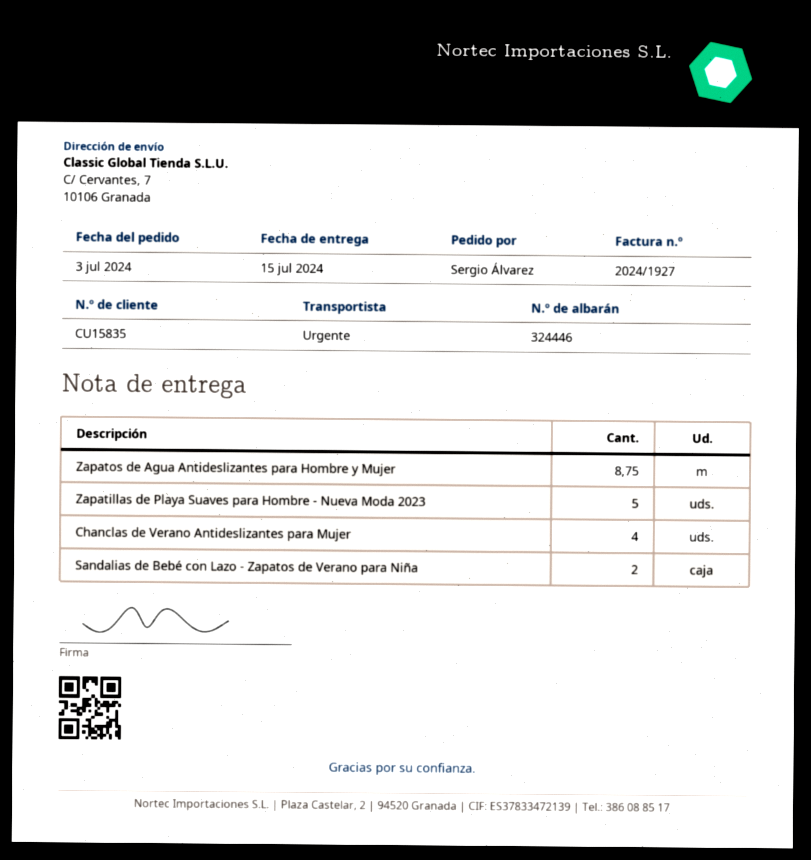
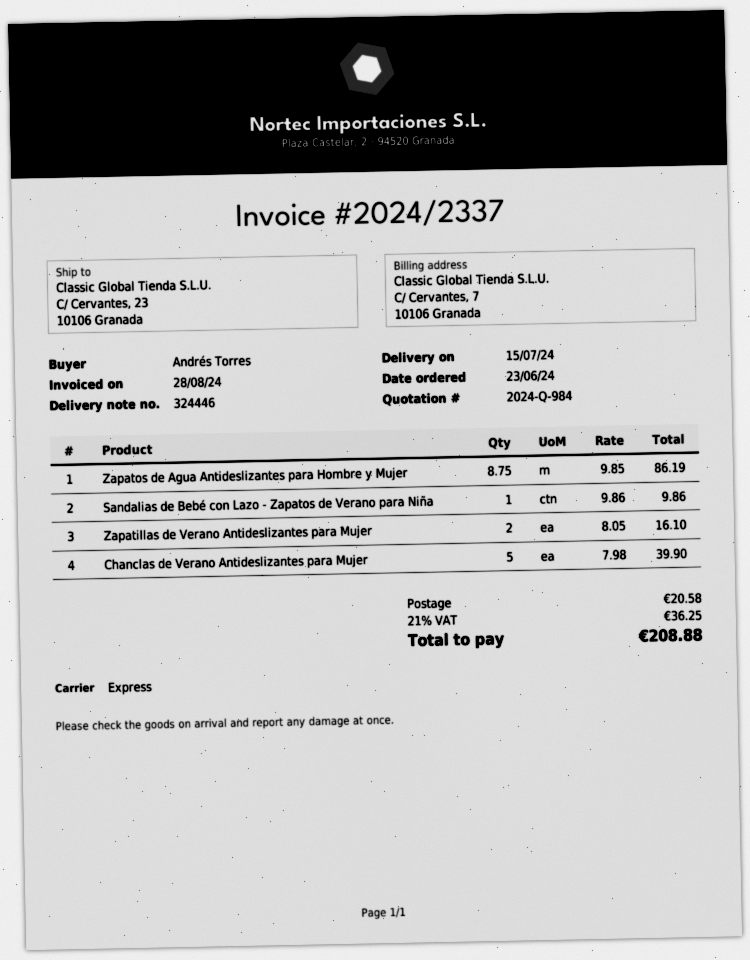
order date: 2024-07-03 -> 2024-06-23
invoice number: 2024/1927 -> 2024/2337
ordered by: Sergio Álvarez -> Andrés Torres
ship to: C/ Cervantes, 7, 10106 Granada -> C/ Cervantes, 23, 10106 Granada
Zapatillas de Playa Suaves para Hombre - Nueva Moda 2023: 5 -> none
Chanclas de Verano Antideslizantes para Mujer: 4 -> 5
Sandalias de Bebé con Lazo - Zapatos de Verano para Niña: 2 -> 1
Zapatillas de Verano Antideslizantes para Mujer: none -> 2

